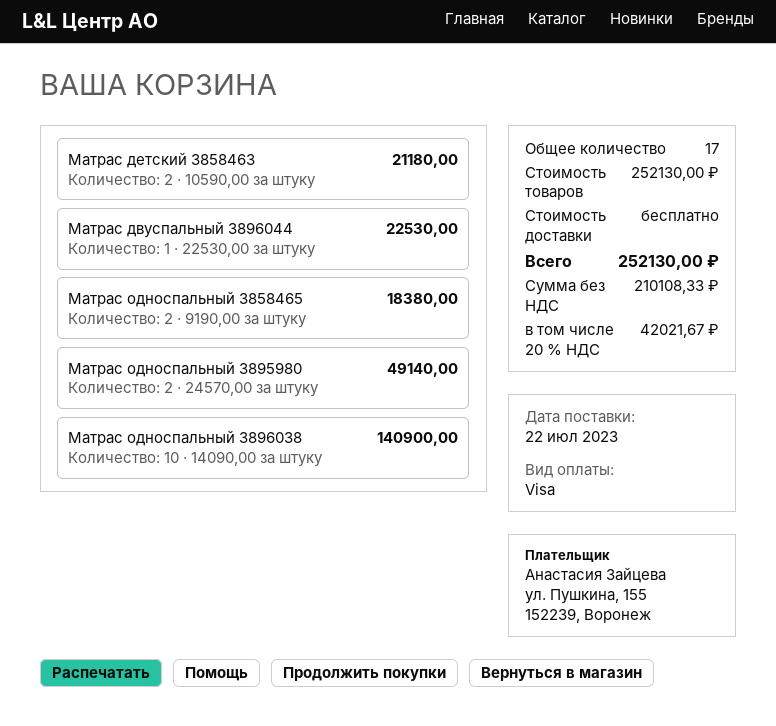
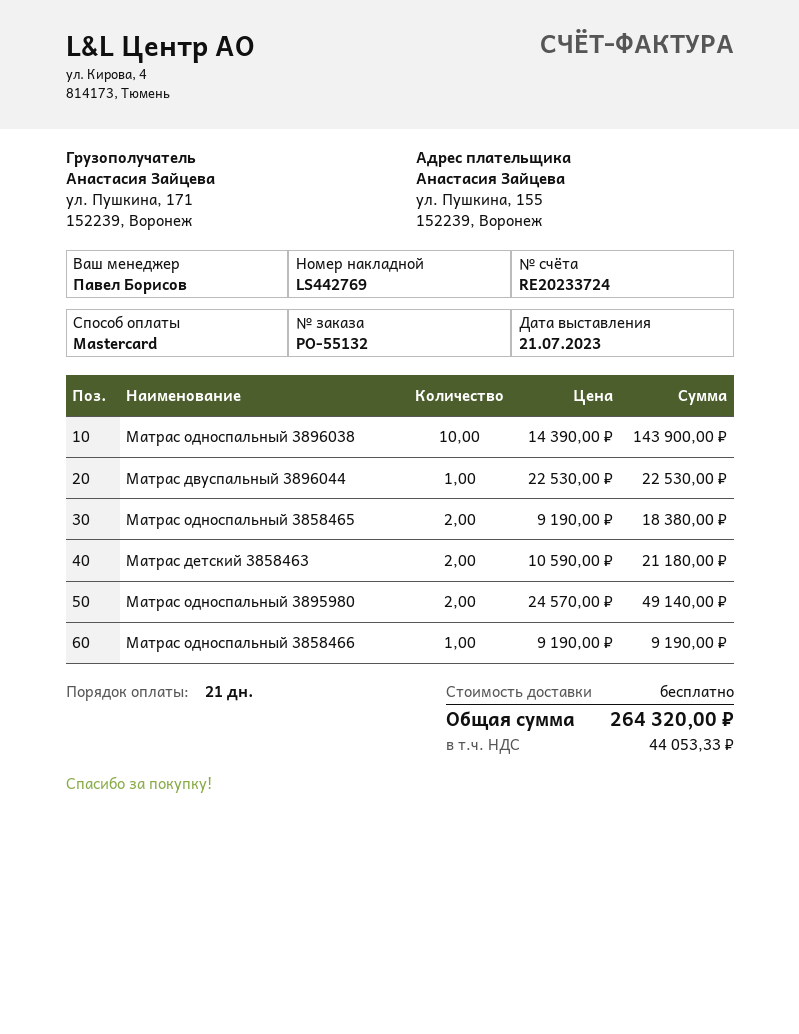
payment method: Visa -> Mastercard
Матрас односпальный 3896038: 10 x 14090.00 = 140900.00 -> 10 x 14390.00 = 143900.00
Матрас односпальный 3858466: none -> 1 x 9190.00 = 9190.00
tax: 42021.67 -> 44053.33
total: 252130.00 -> 264320.00

